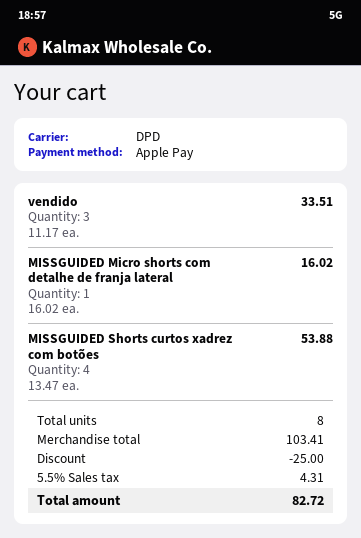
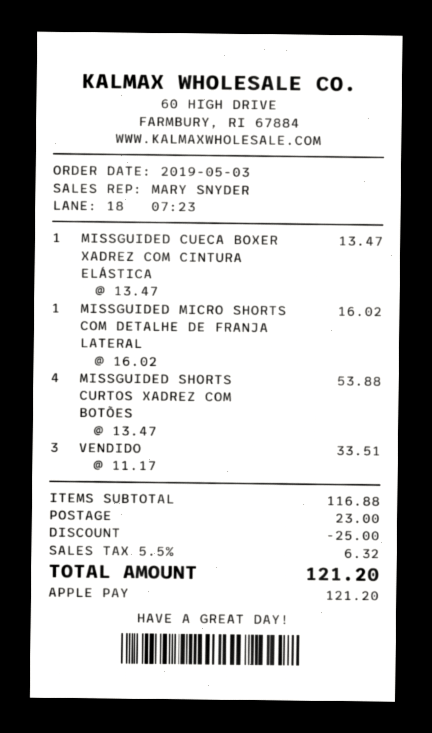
MISSGUIDED CUECA BOXER XADREZ COM CINTURA ELÁSTICA: none -> 1 x 13.47 = 13.47
subtotal: 103.41 -> 116.88
shipping: none -> 23.00
tax: 5.5% = 4.31 -> 5.5% = 6.32
total: 82.72 -> 121.20

